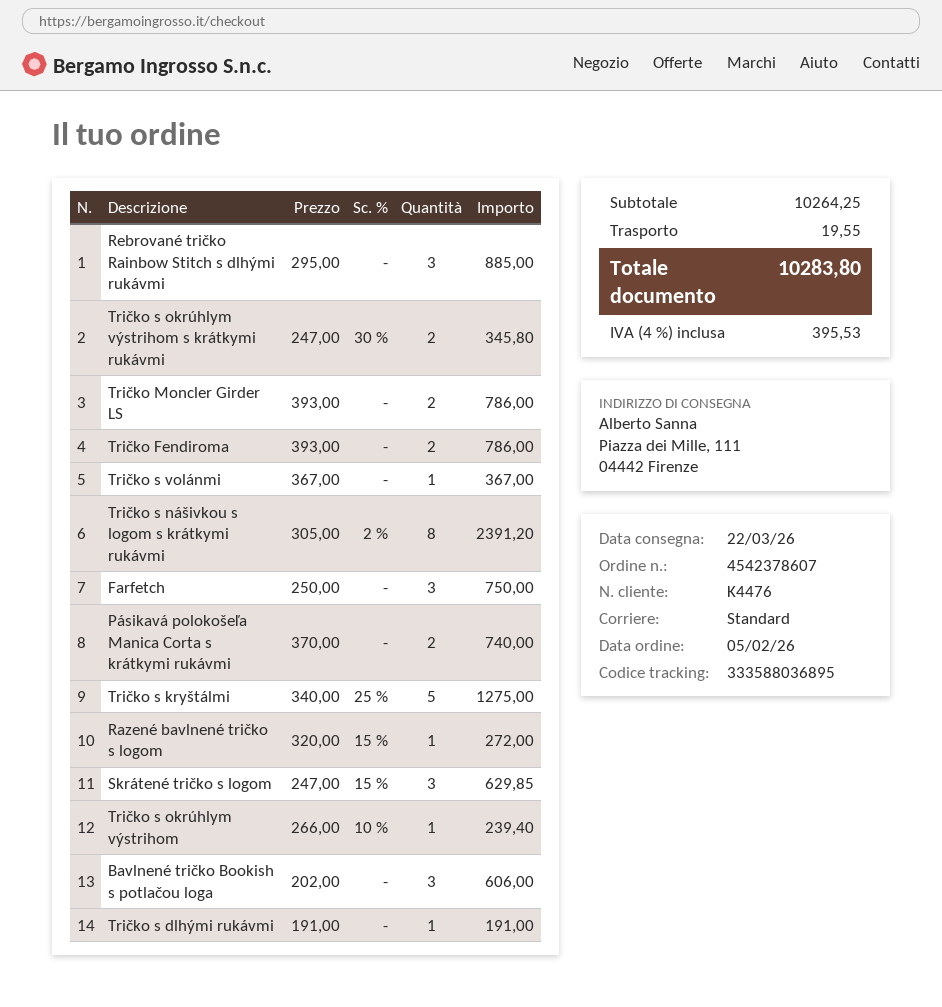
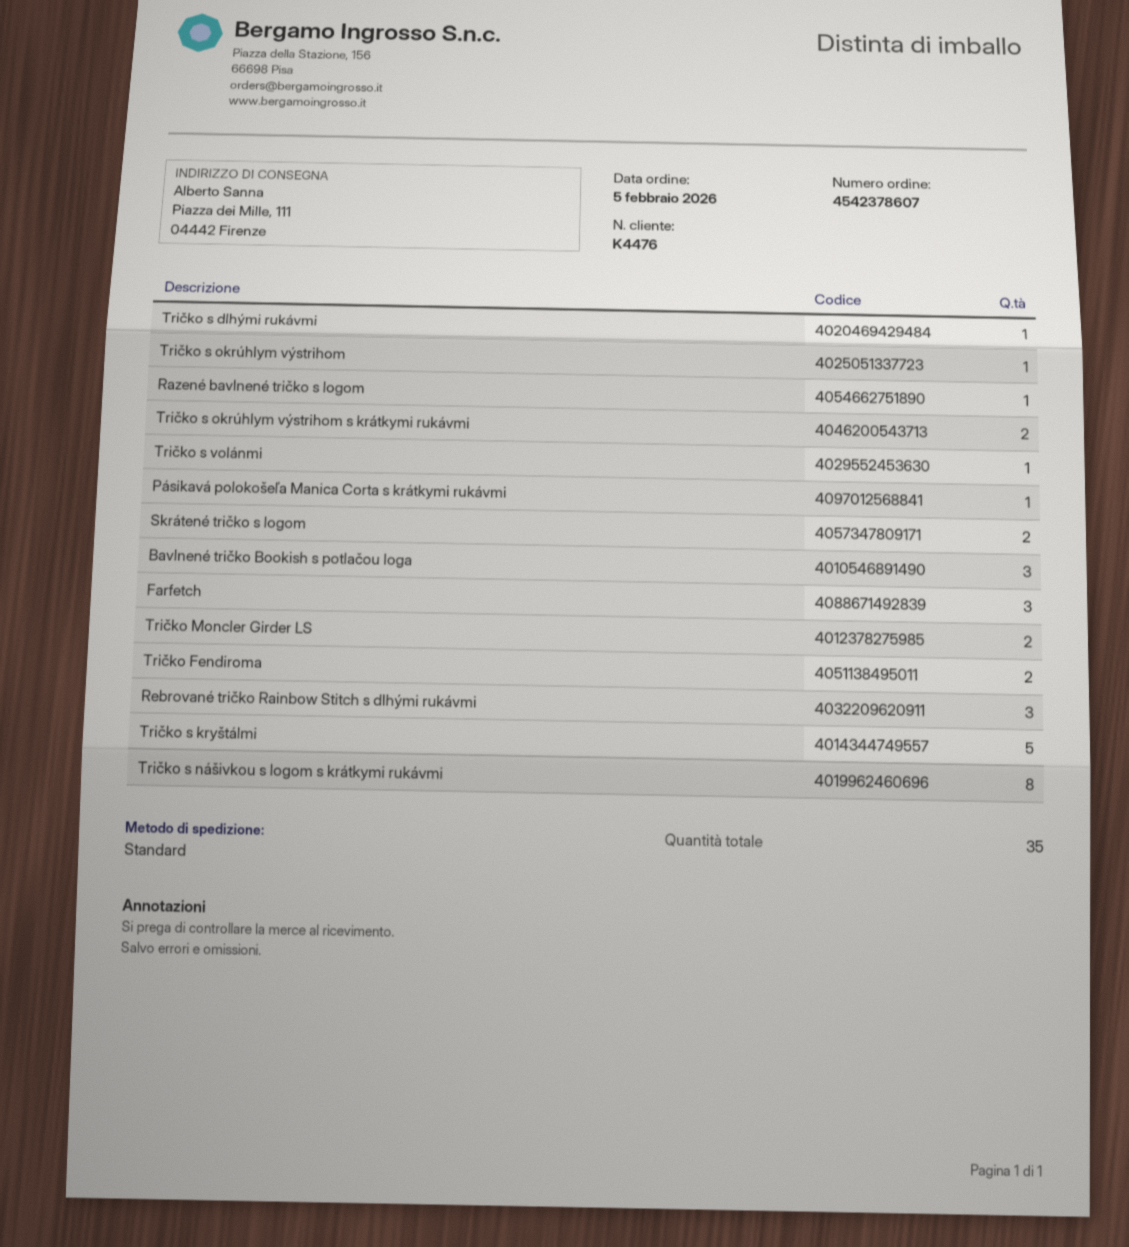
Pásikavá polokošeľa Manica Corta s krátkymi rukávmi: 2 -> 1
Skrátené tričko s logom: 3 -> 2

